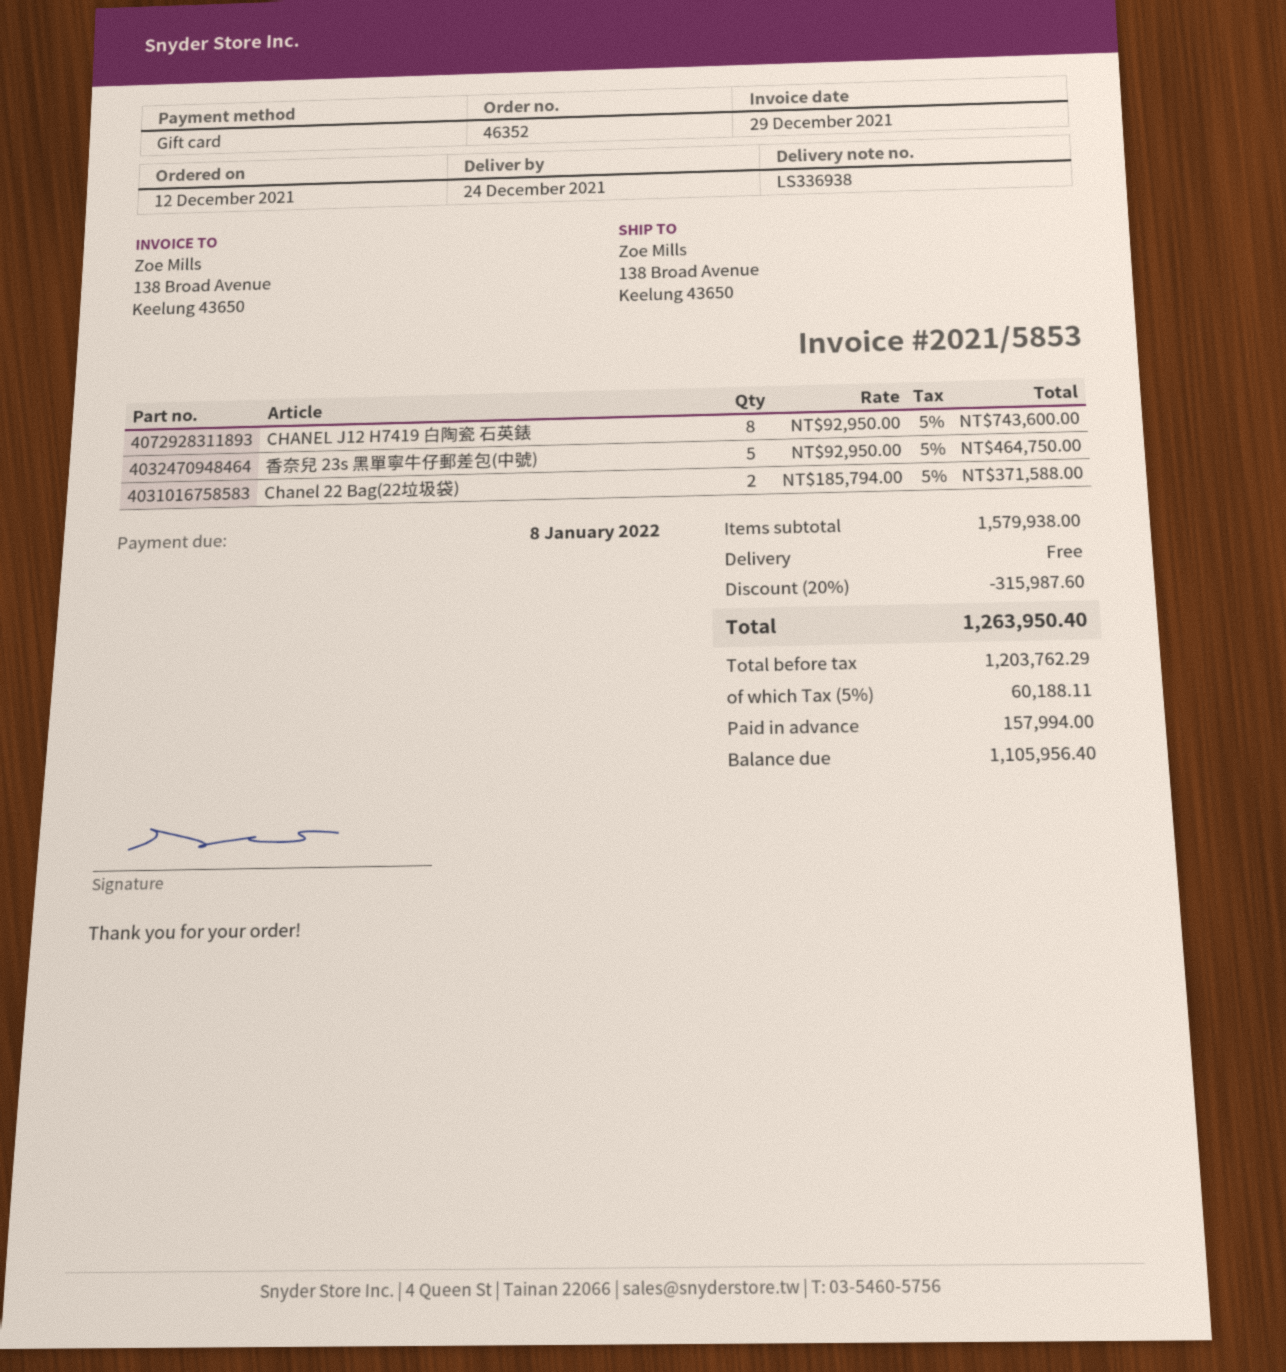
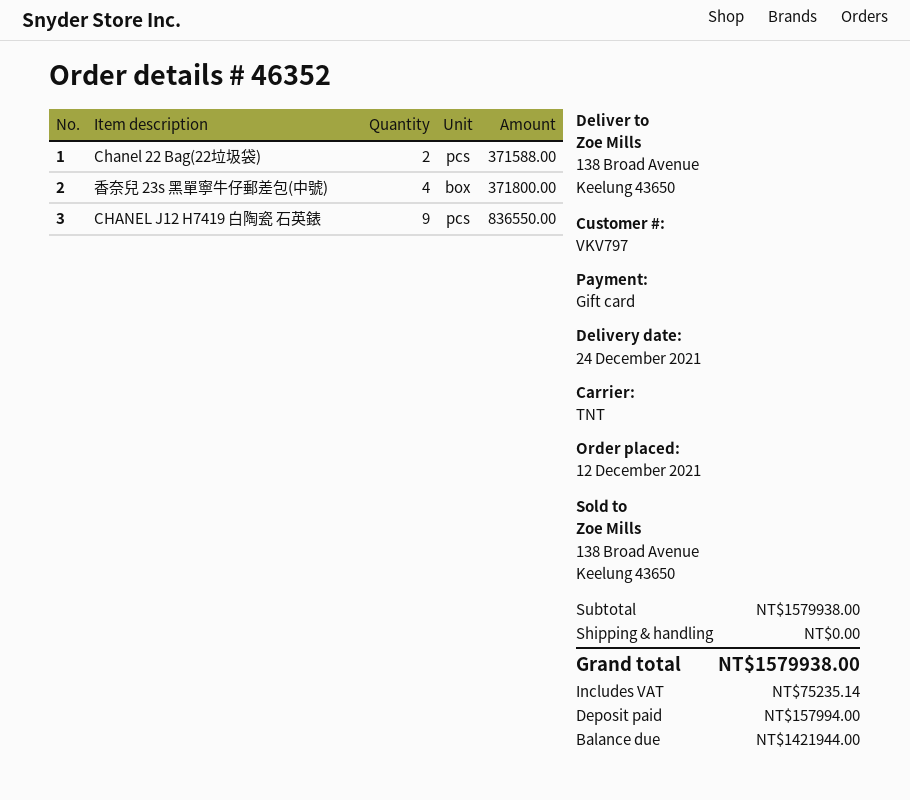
CHANEL J12 H7419 白陶瓷 石英錶: 8 for 743600.00 -> 9 for 836550.00
香奈兒 23s 黑單寧牛仔郵差包(中號): 5 for 464750.00 -> 4 for 371800.00
discount: 20% = 315987.60 -> none
tax: 60188.11 -> 75235.14
total: 1263950.40 -> 1579938.00
balance: 1105956.40 -> 1421944.00

